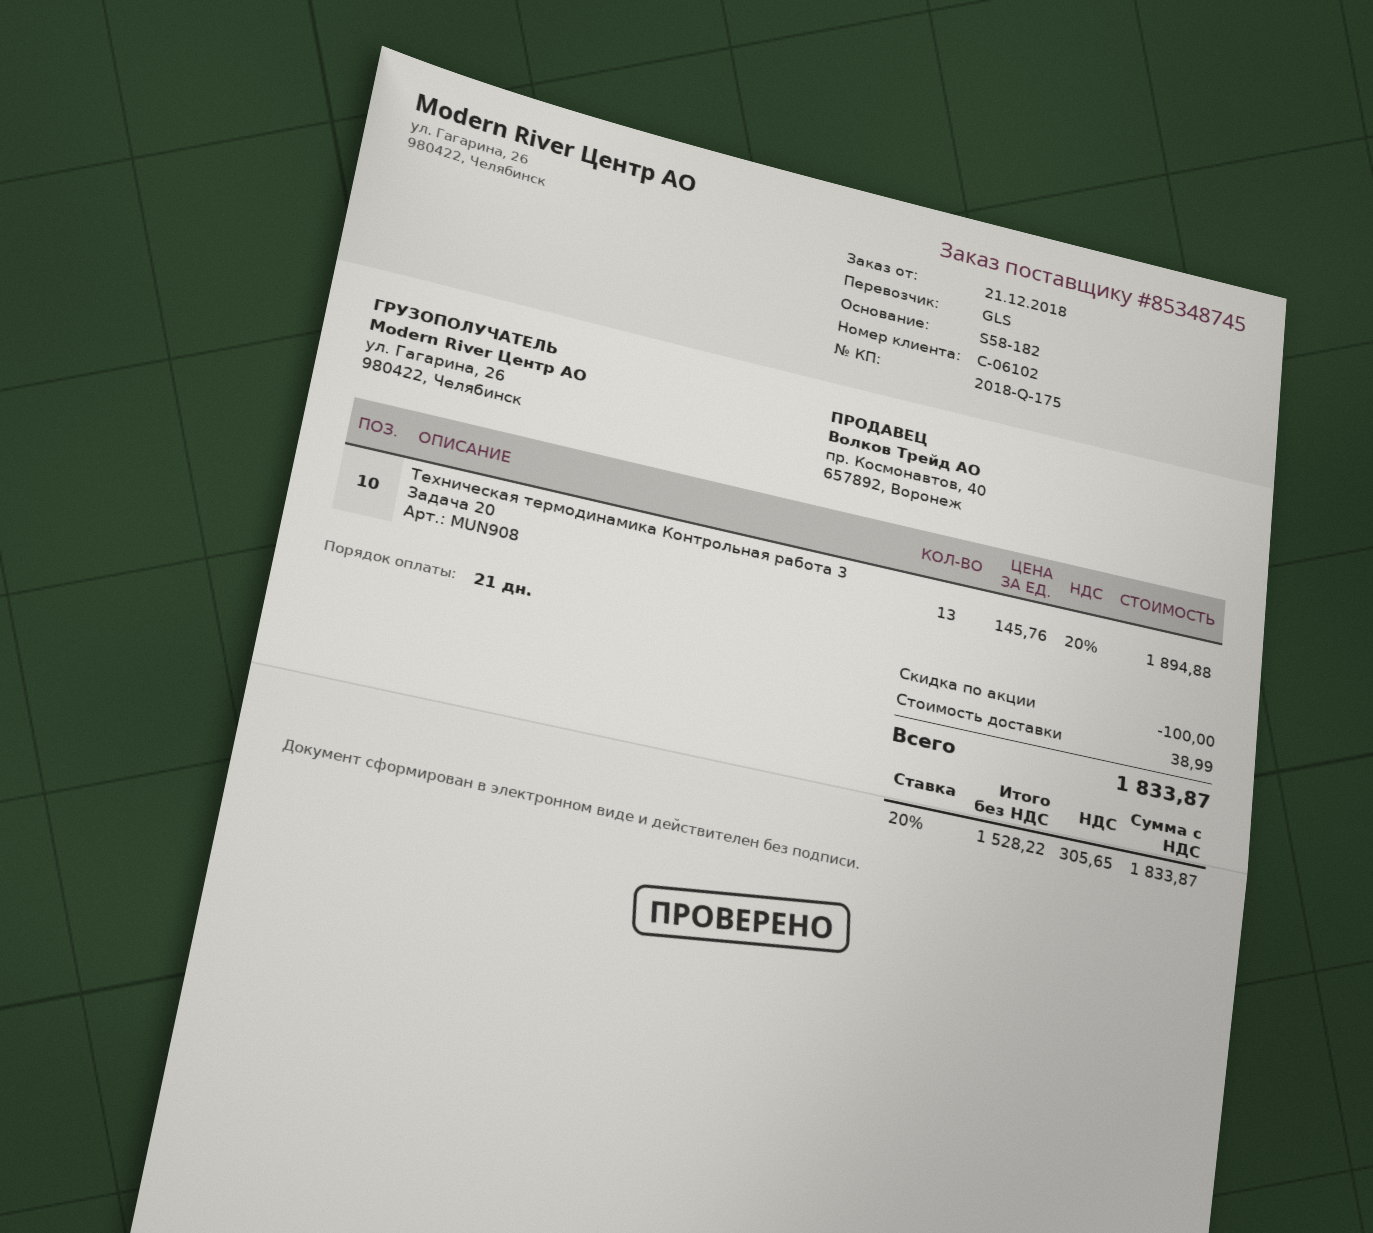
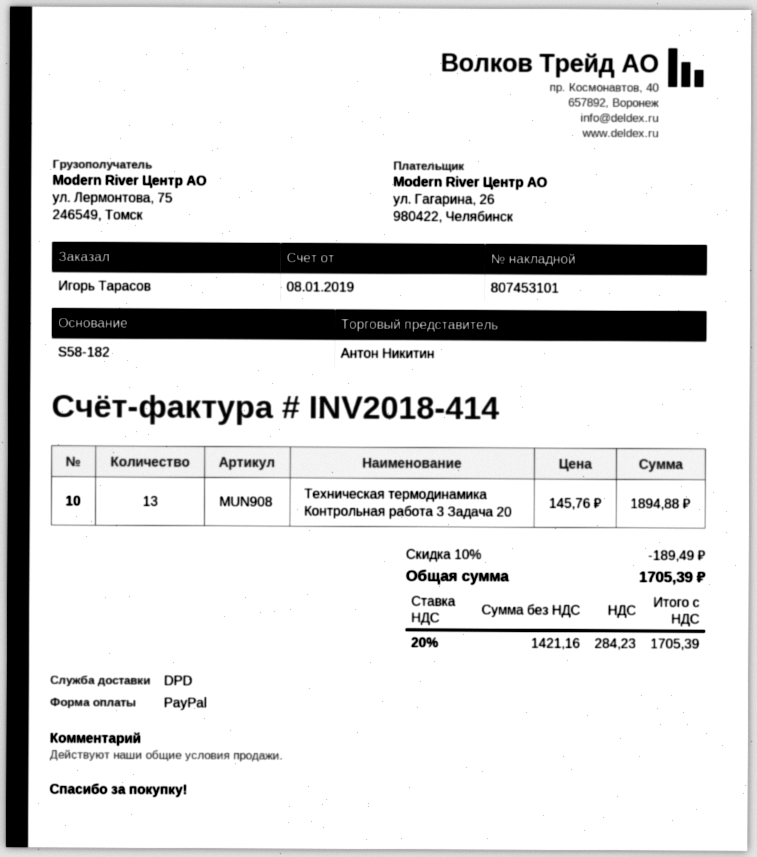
shipping method: GLS -> DPD
ship to: ул. Гагарина, 26, 980422, Челябинск -> ул. Лермонтова, 75, 246549, Томск
discount: 100.00 -> 189.49
shipping: 38.99 -> none
net: 1528.22 -> 1421.16
tax: 20% = 305.65 -> 20% = 284.23
total: 1833.87 -> 1705.39

